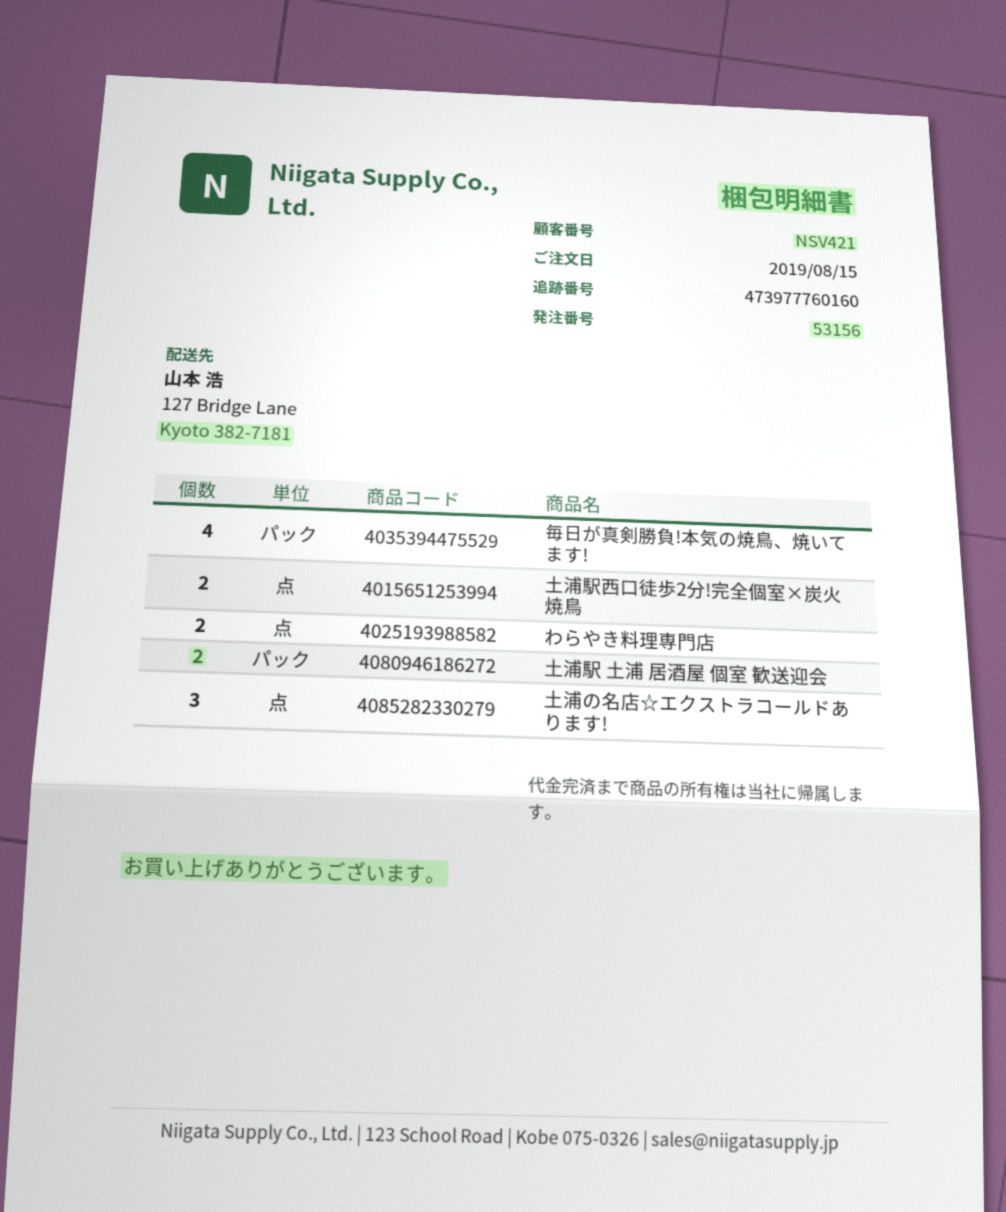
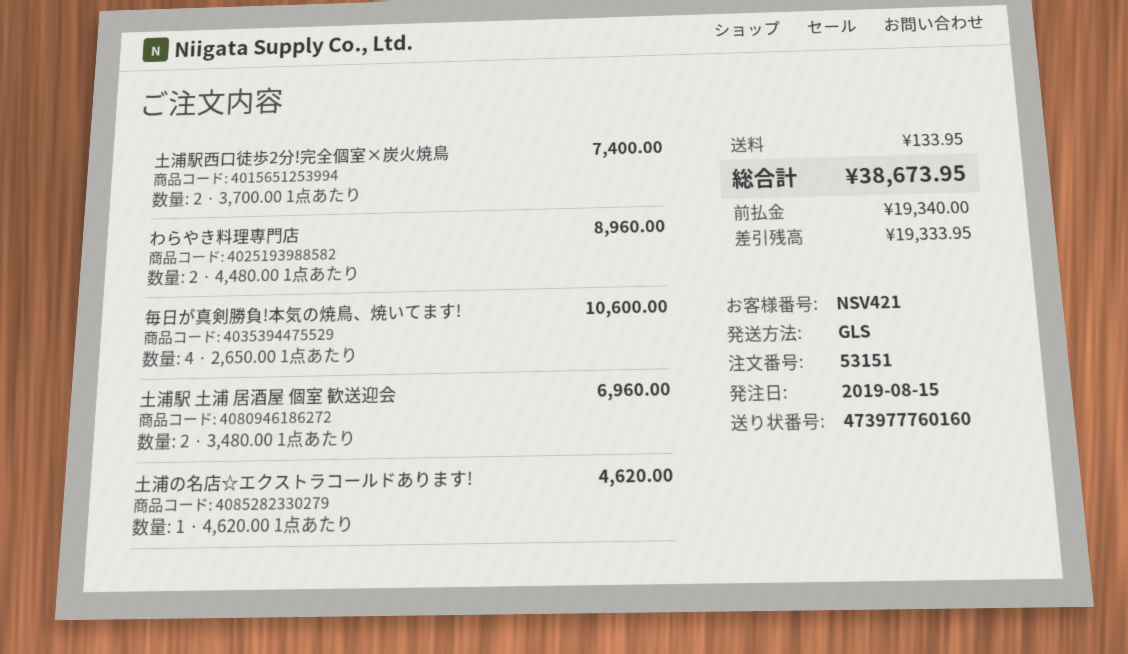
order number: 53156 -> 53151
土浦の名店☆エクストラコールドあります!: 3 -> 1

